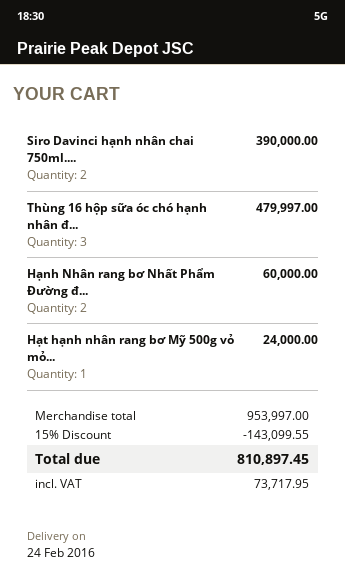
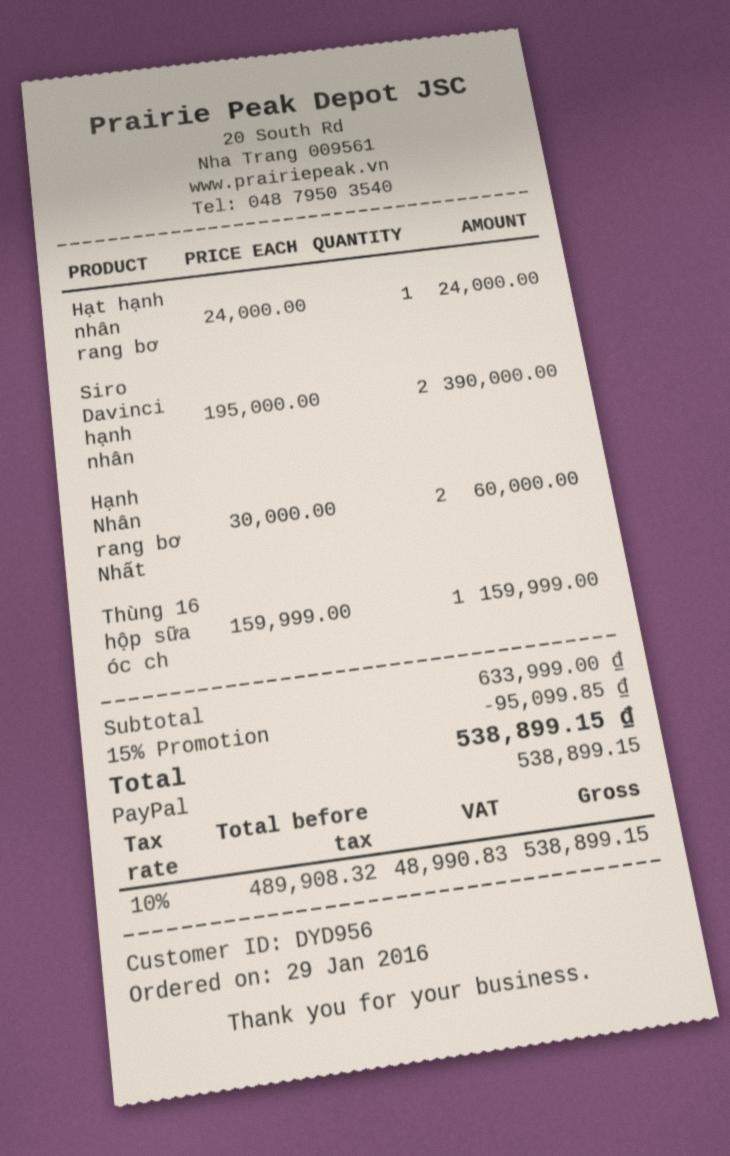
Thùng 16 hộp sữa óc chó hạnh nhân đ...: 3 for 479997.00 -> 1 for 159999.00
subtotal: 953997.00 -> 633999.00
discount: 15% = 143099.55 -> 15% = 95099.85
tax: 73717.95 -> 48990.83
total: 810897.45 -> 538899.15

